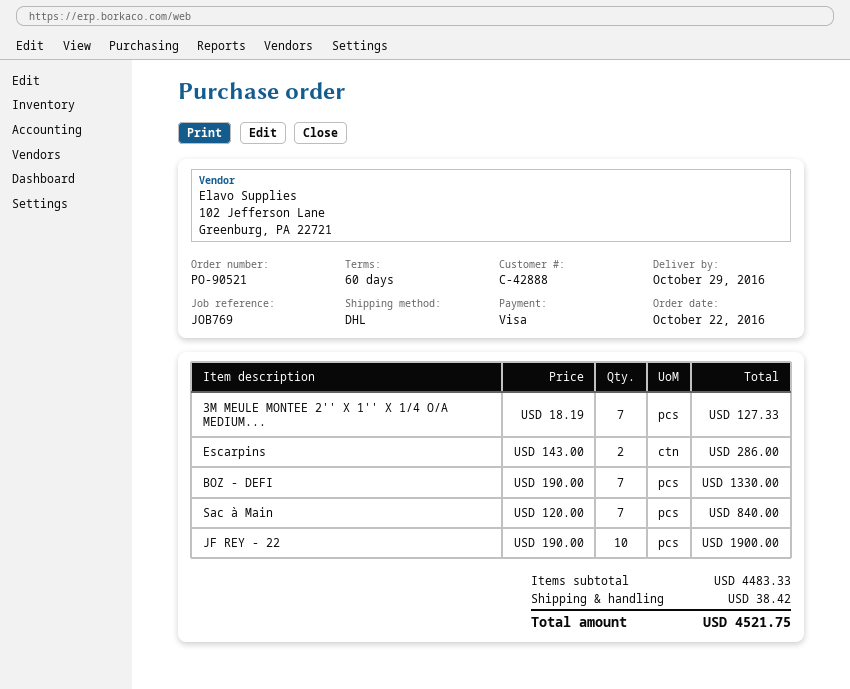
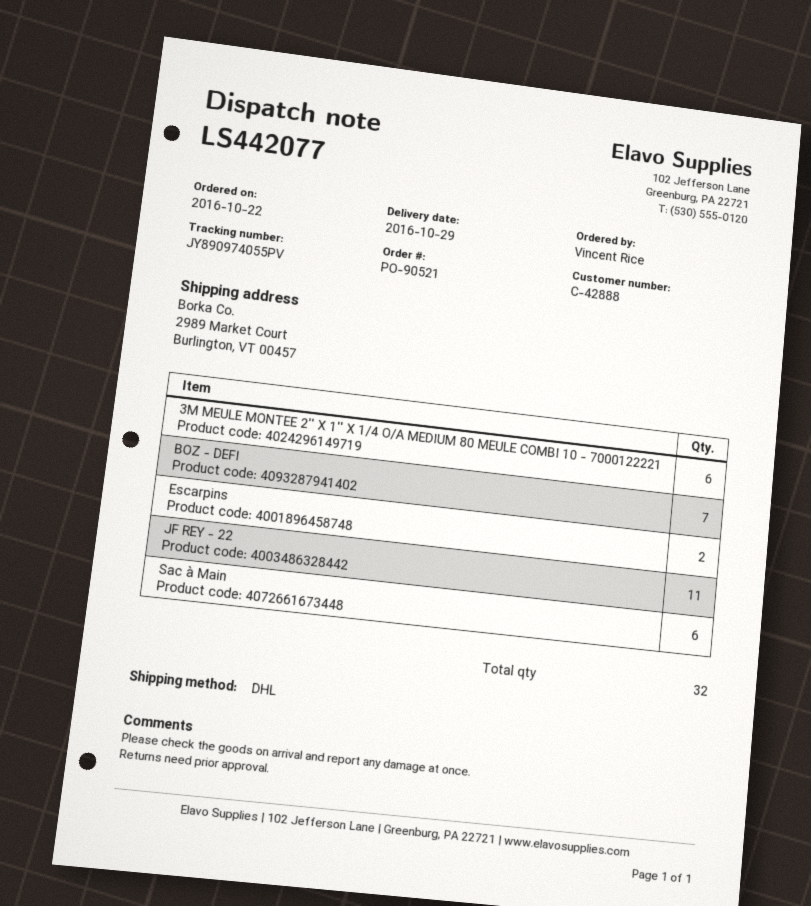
3M MEULE MONTEE 2'' X 1'' X 1/4 O/A MEDIUM...: 7 -> 6
Sac à Main: 7 -> 6
JF REY - 22: 10 -> 11

